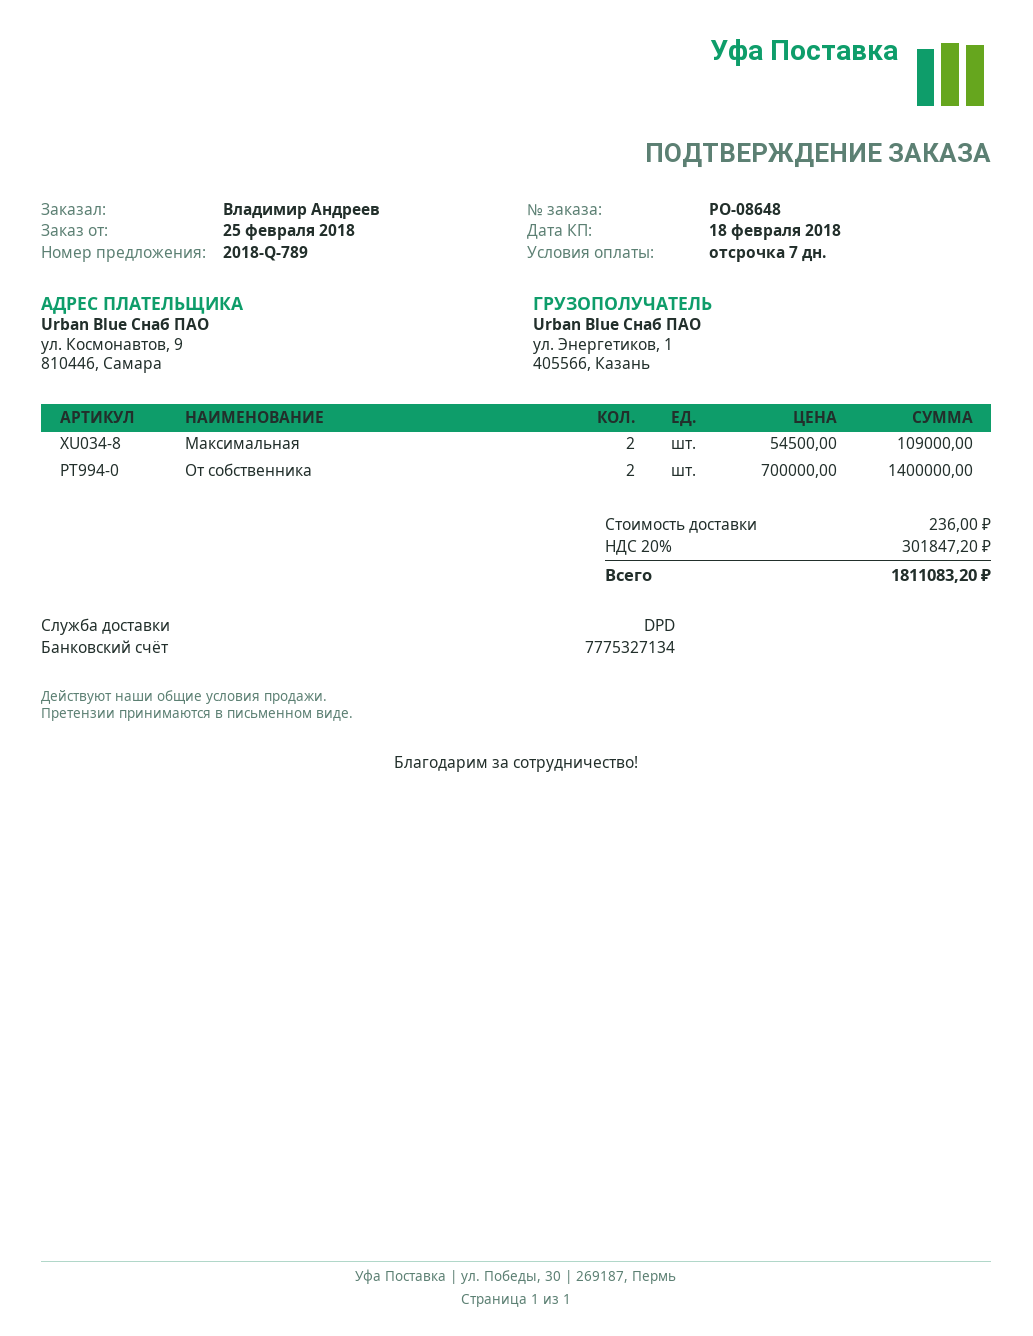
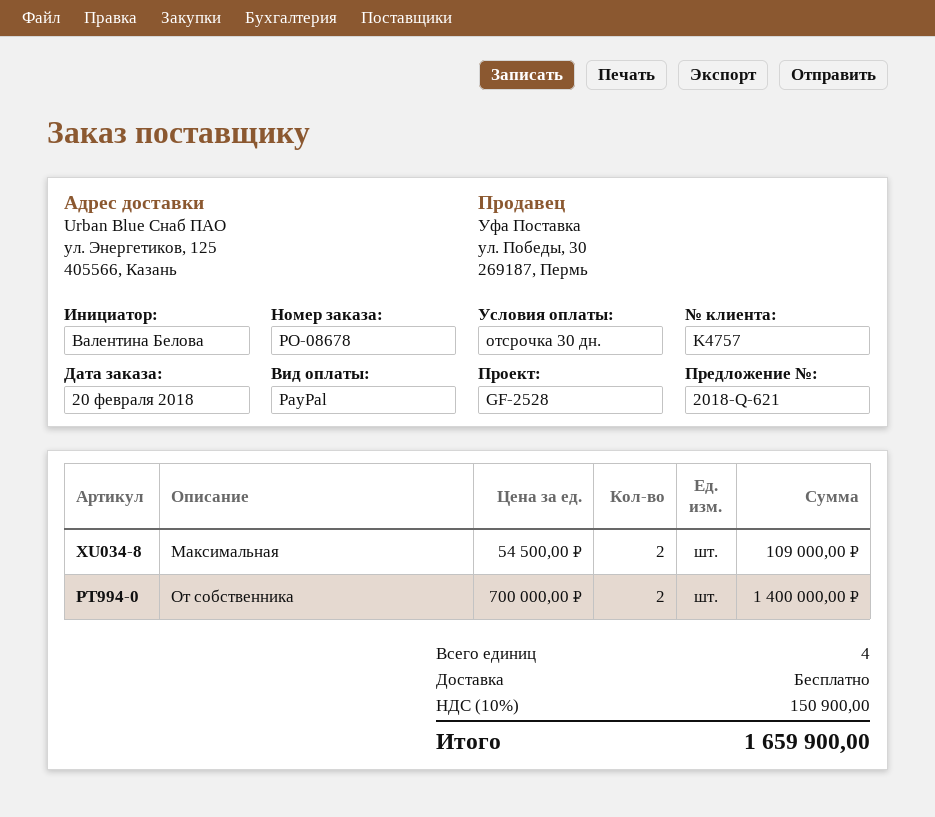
quote number: 2018-Q-789 -> 2018-Q-621
order number: PO-08648 -> PO-08678
order date: 2018-02-25 -> 2018-02-20
payment terms: 7 days -> 30 days
ordered by: Владимир Андреев -> Валентина Белова
ship to: ул. Энергетиков, 1, 405566, Казань -> ул. Энергетиков, 125, 405566, Казань
shipping: 236.00 -> 0.00
tax: 20% = 301847.20 -> 10% = 150900.00
total: 1811083.20 -> 1659900.00

